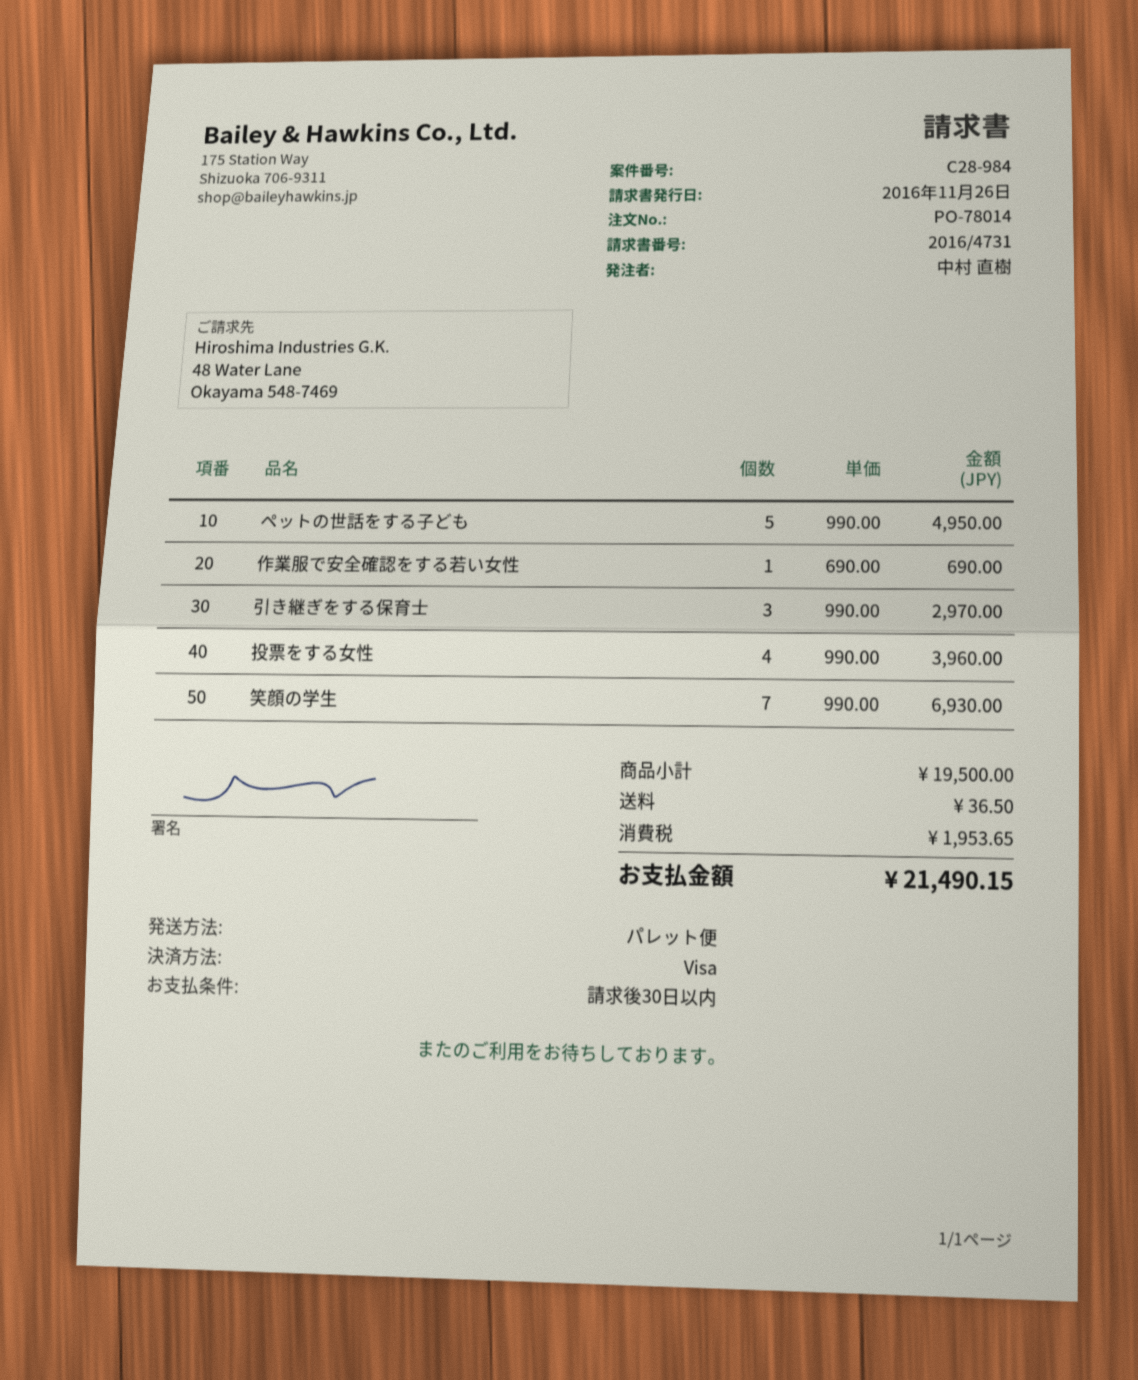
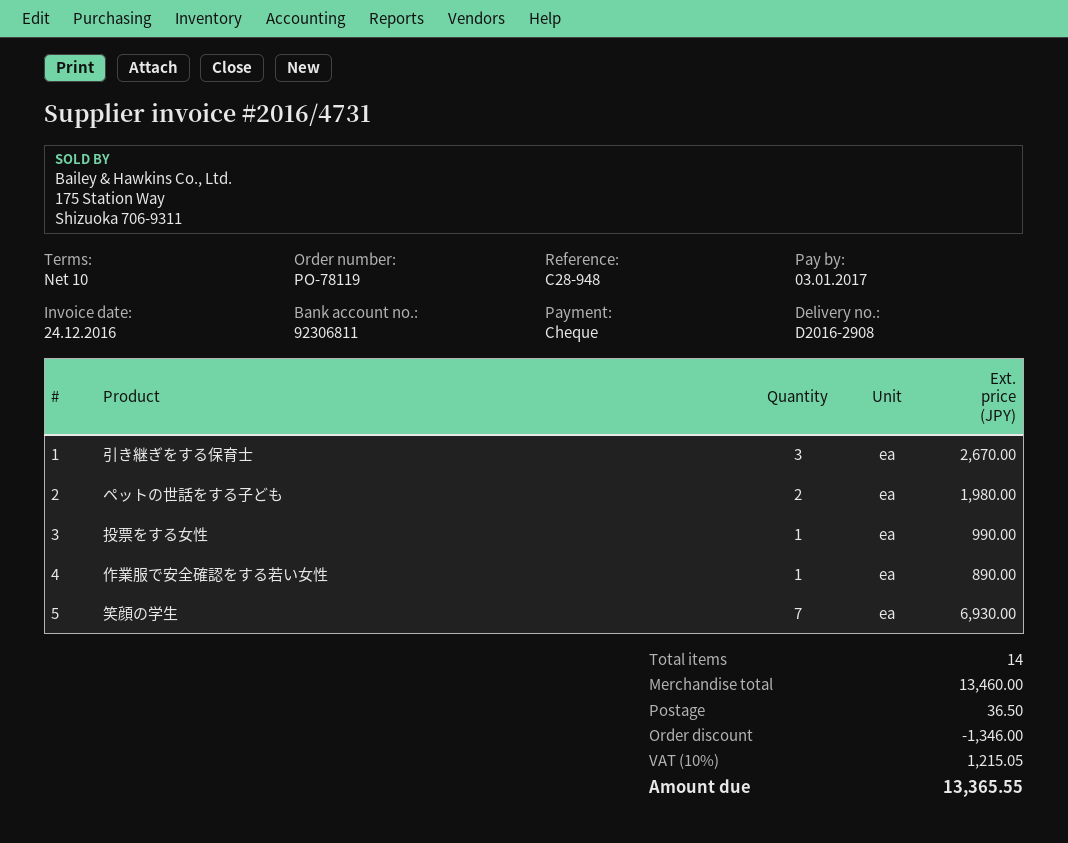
order number: PO-78014 -> PO-78119
invoice date: 2016-11-26 -> 2016-12-24
payment terms: 30 days -> 10 days
reference: C28-984 -> C28-948
payment method: Visa -> cheque
ペットの世話をする子ども: 5 for 4950.00 -> 2 for 1980.00
作業服で安全確認をする若い女性: 1 for 690.00 -> 1 for 890.00
引き継ぎをする保育士: 3 for 2970.00 -> 3 for 2670.00
投票をする女性: 4 for 3960.00 -> 1 for 990.00
subtotal: 19500.00 -> 13460.00
discount: none -> 1346.00
tax: 1953.65 -> 1215.05
total: 21490.15 -> 13365.55

